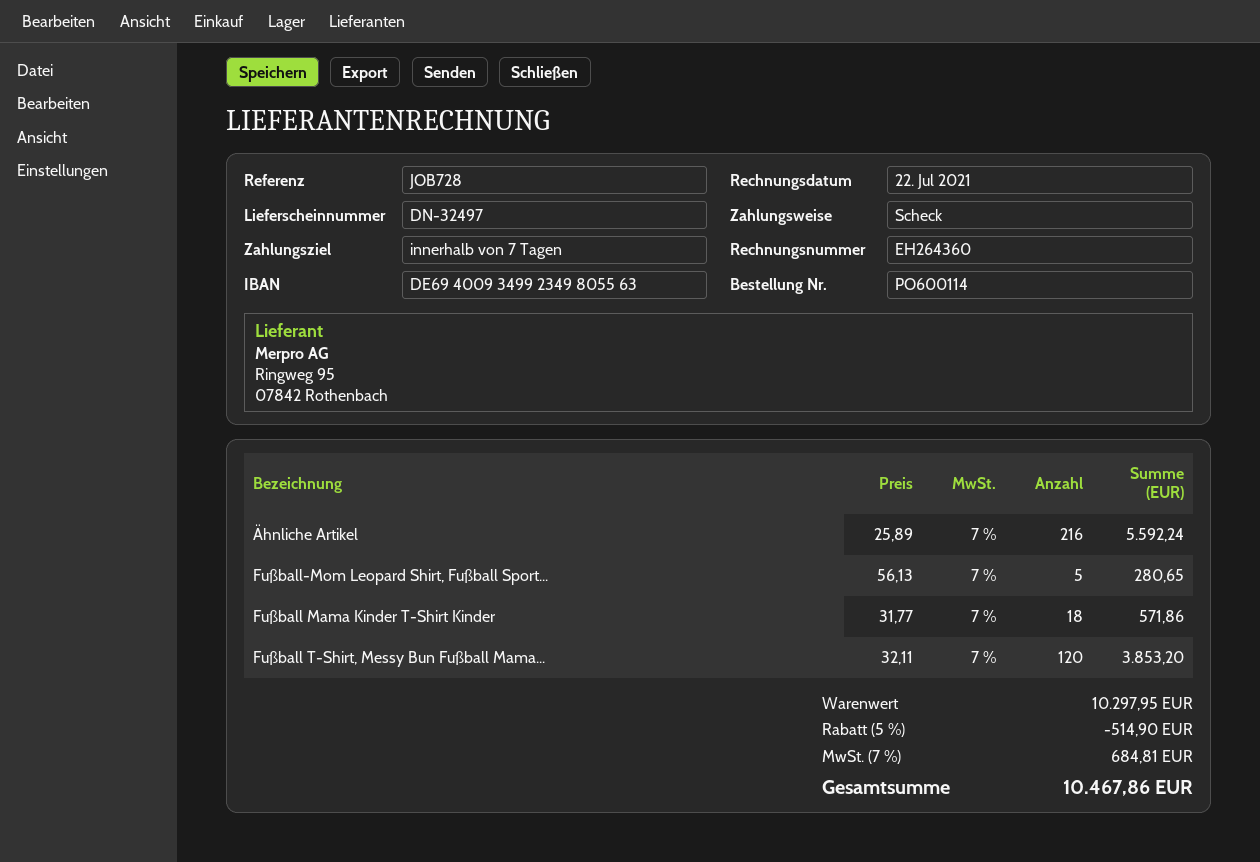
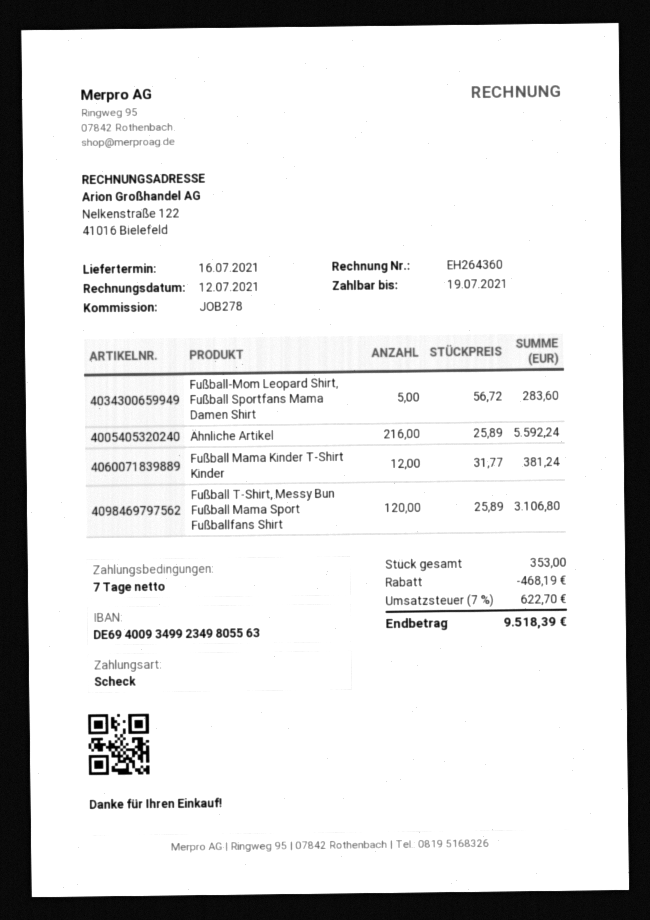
invoice date: 2021-07-22 -> 2021-07-12
reference: JOB728 -> JOB278
Fußball-Mom Leopard Shirt, Fußball Sport...: 5 x 56.13 = 280.65 -> 5 x 56.72 = 283.60
Fußball Mama Kinder T-Shirt Kinder: 18 x 31.77 = 571.86 -> 12 x 31.77 = 381.24
Fußball T-Shirt, Messy Bun Fußball Mama...: 120 x 32.11 = 3853.20 -> 120 x 25.89 = 3106.80
discount: 514.90 -> 468.19
tax: 7% = 684.81 -> 7% = 622.70
total: 10467.86 -> 9518.39

